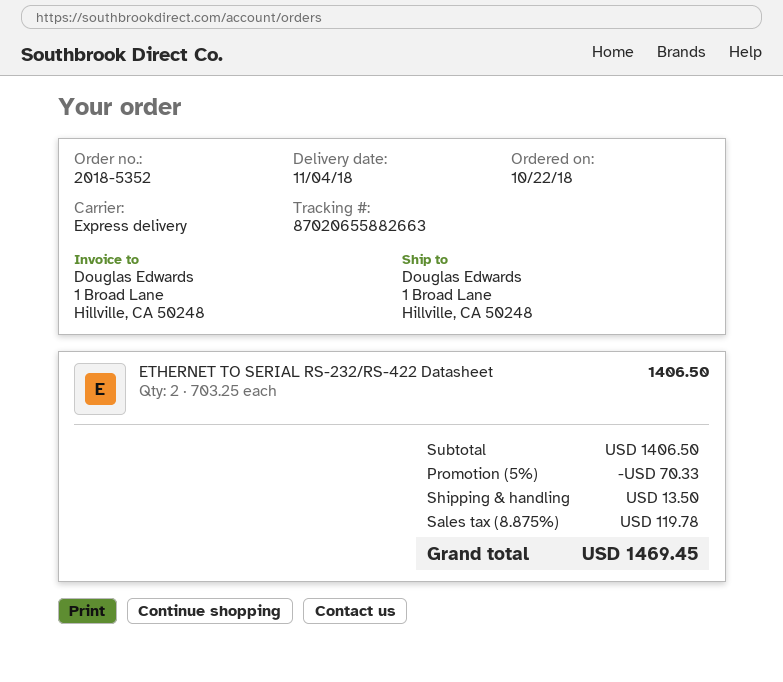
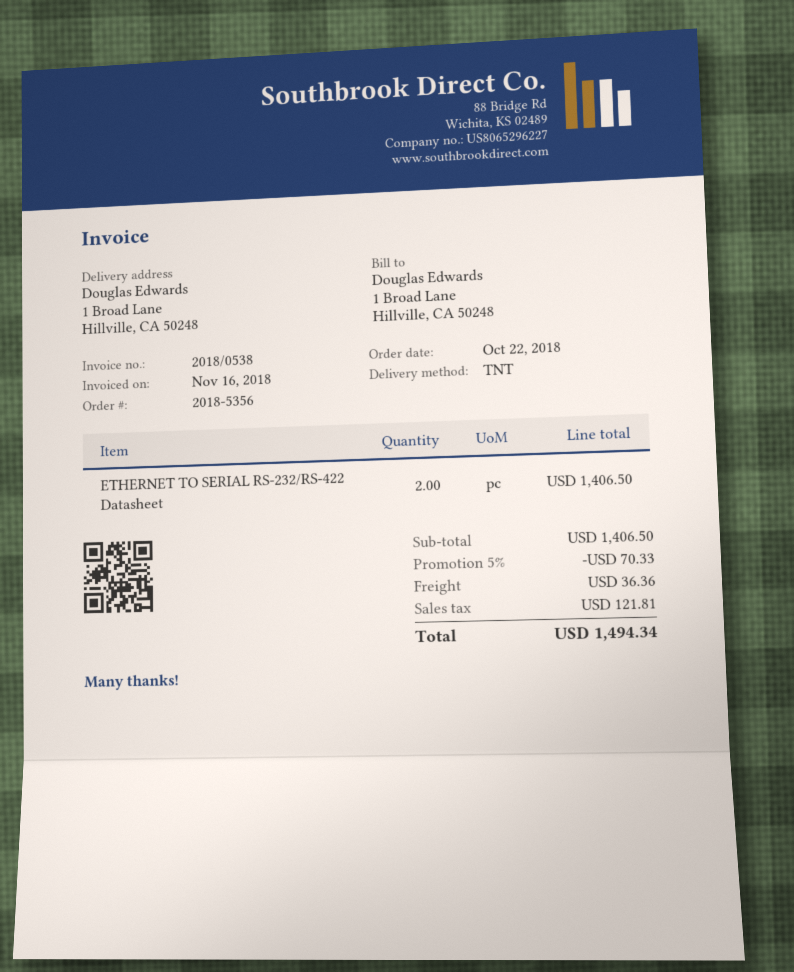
order number: 2018-5352 -> 2018-5356
shipping method: express -> TNT
shipping: 13.50 -> 36.36
tax: 119.78 -> 121.81
total: 1469.45 -> 1494.34

